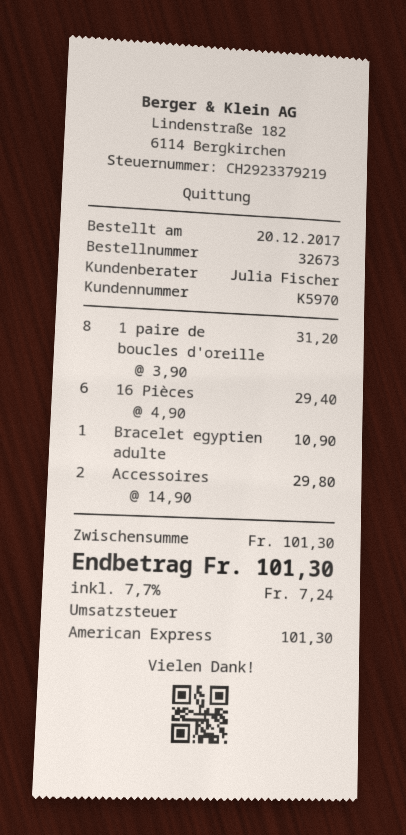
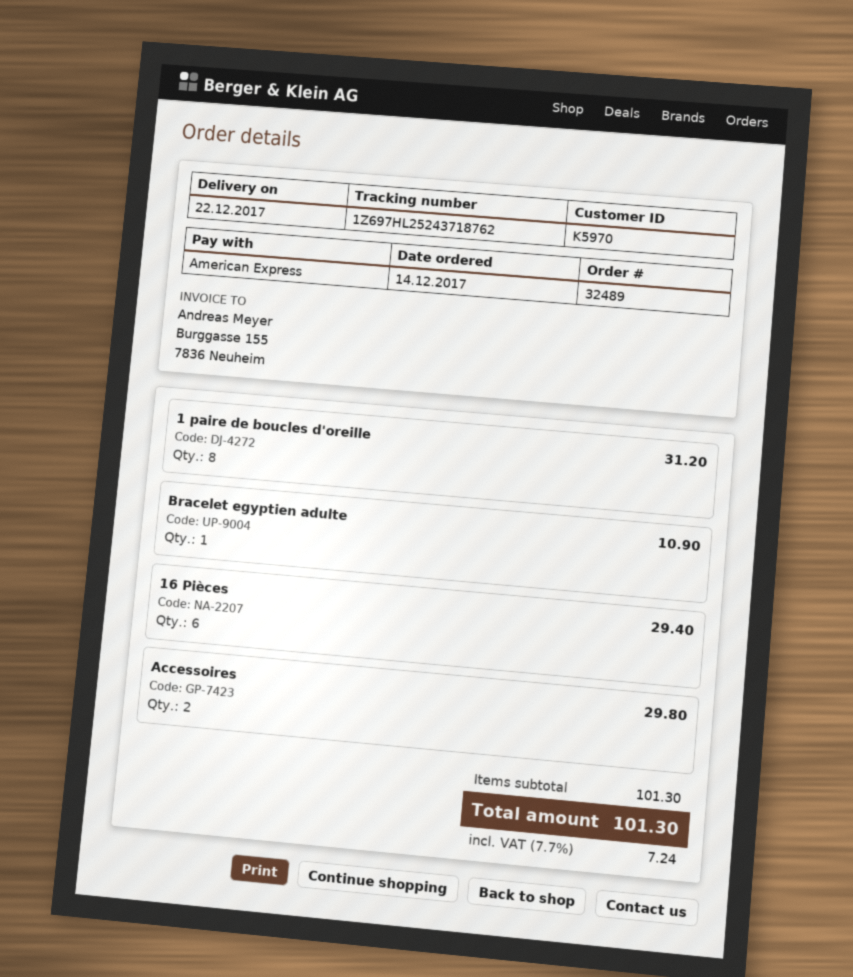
order number: 32673 -> 32489
order date: 2017-12-20 -> 2017-12-14

